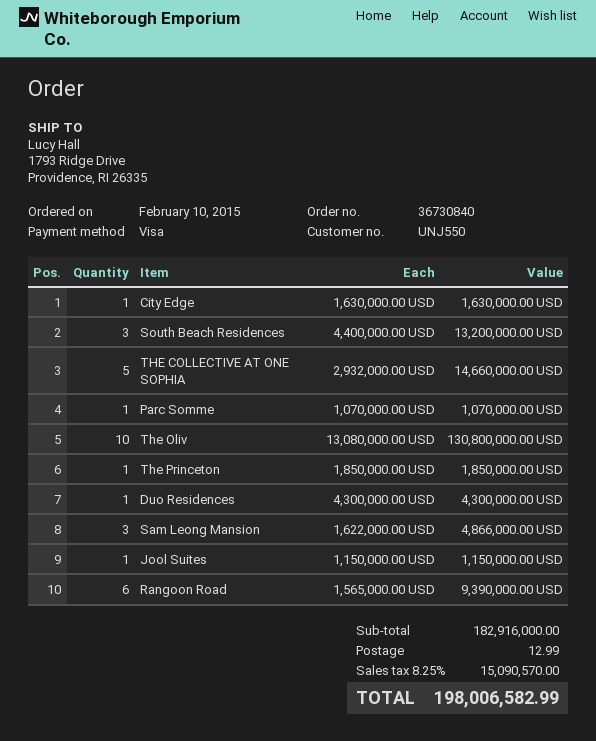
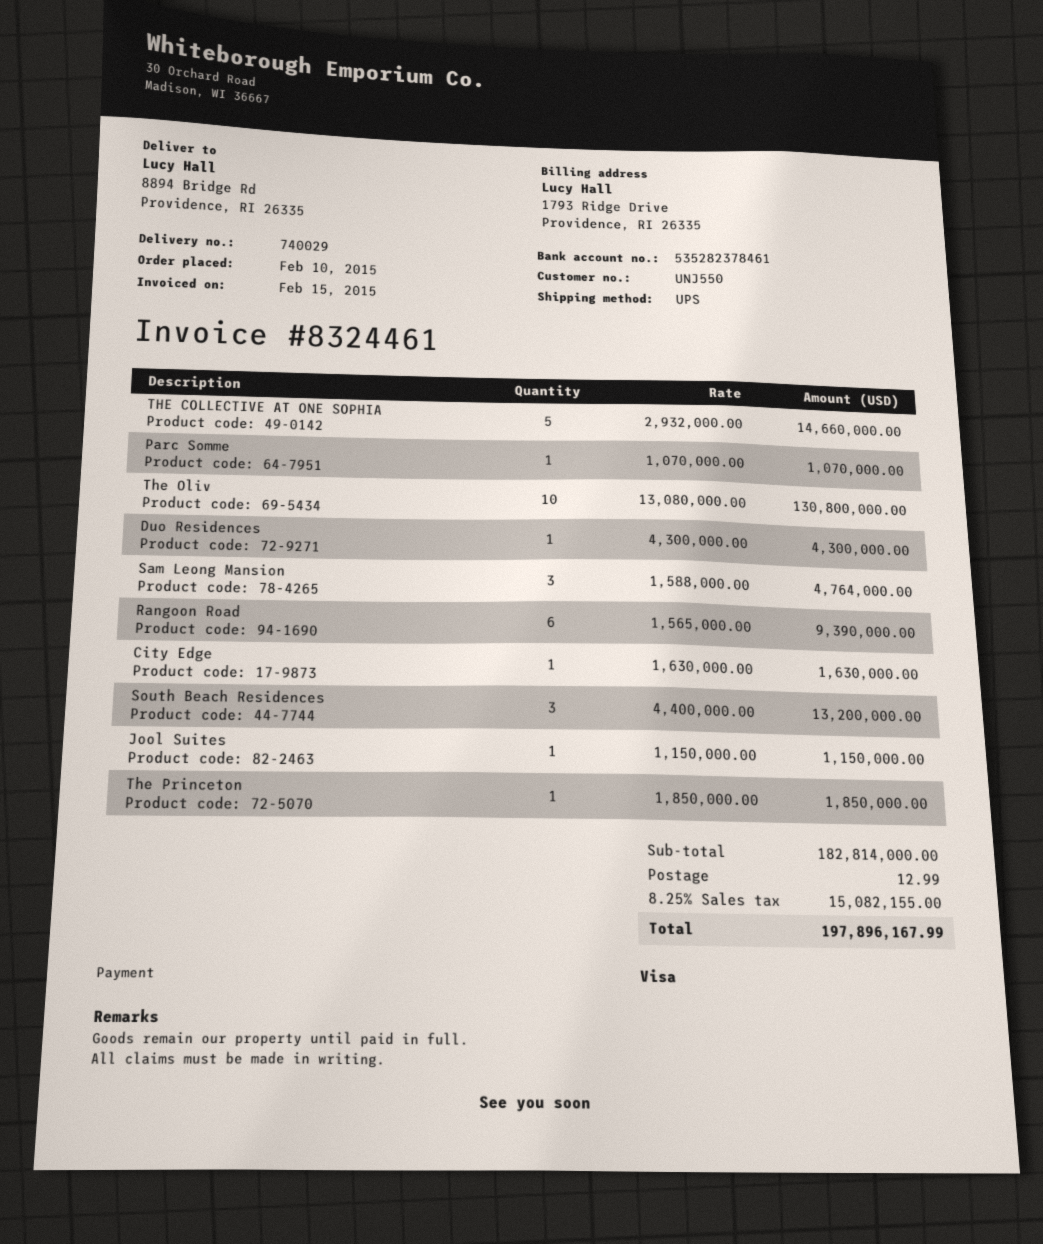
ship to: 1793 Ridge Drive, Providence, RI 26335 -> 8894 Bridge Rd, Providence, RI 26335
Sam Leong Mansion: 3 x 1622000.00 = 4866000.00 -> 3 x 1588000.00 = 4764000.00
subtotal: 182916000.00 -> 182814000.00
tax: 8.25% = 15090570.00 -> 8.25% = 15082155.00
total: 198006582.99 -> 197896167.99

